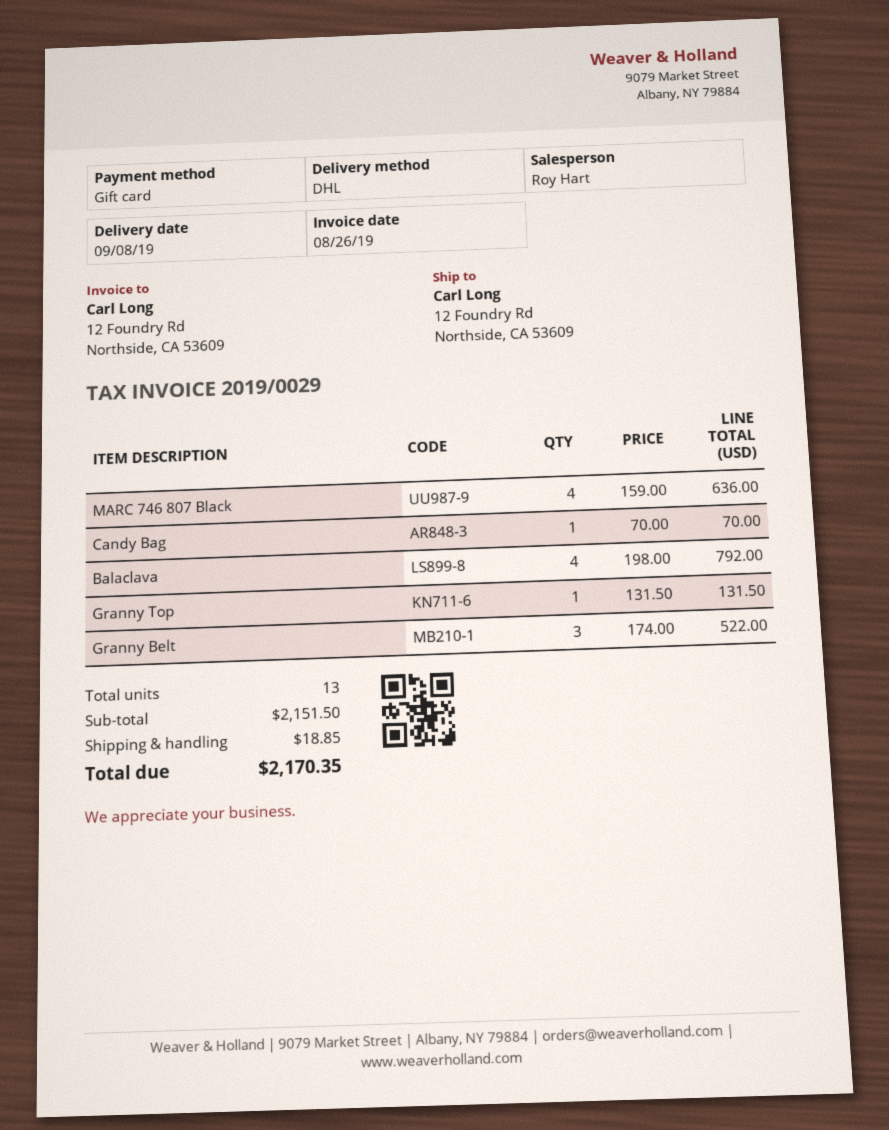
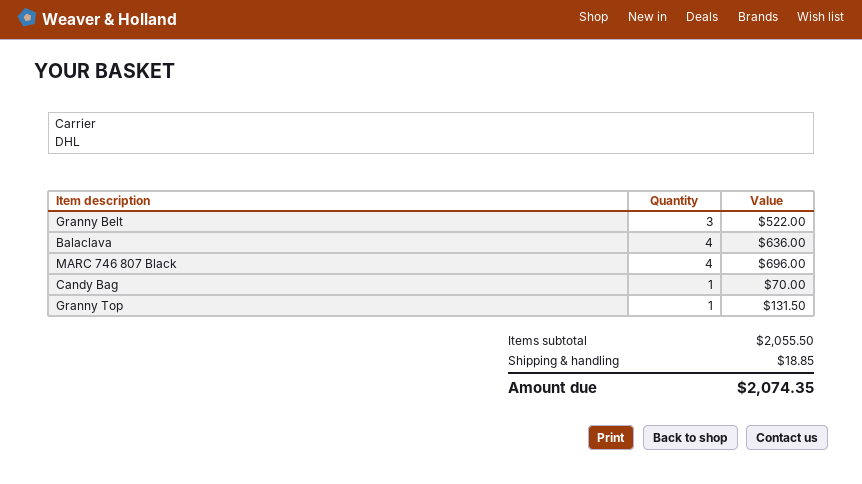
MARC 746 807 Black: 4 for 636.00 -> 4 for 696.00
Balaclava: 4 for 792.00 -> 4 for 636.00
subtotal: 2151.50 -> 2055.50
total: 2170.35 -> 2074.35

